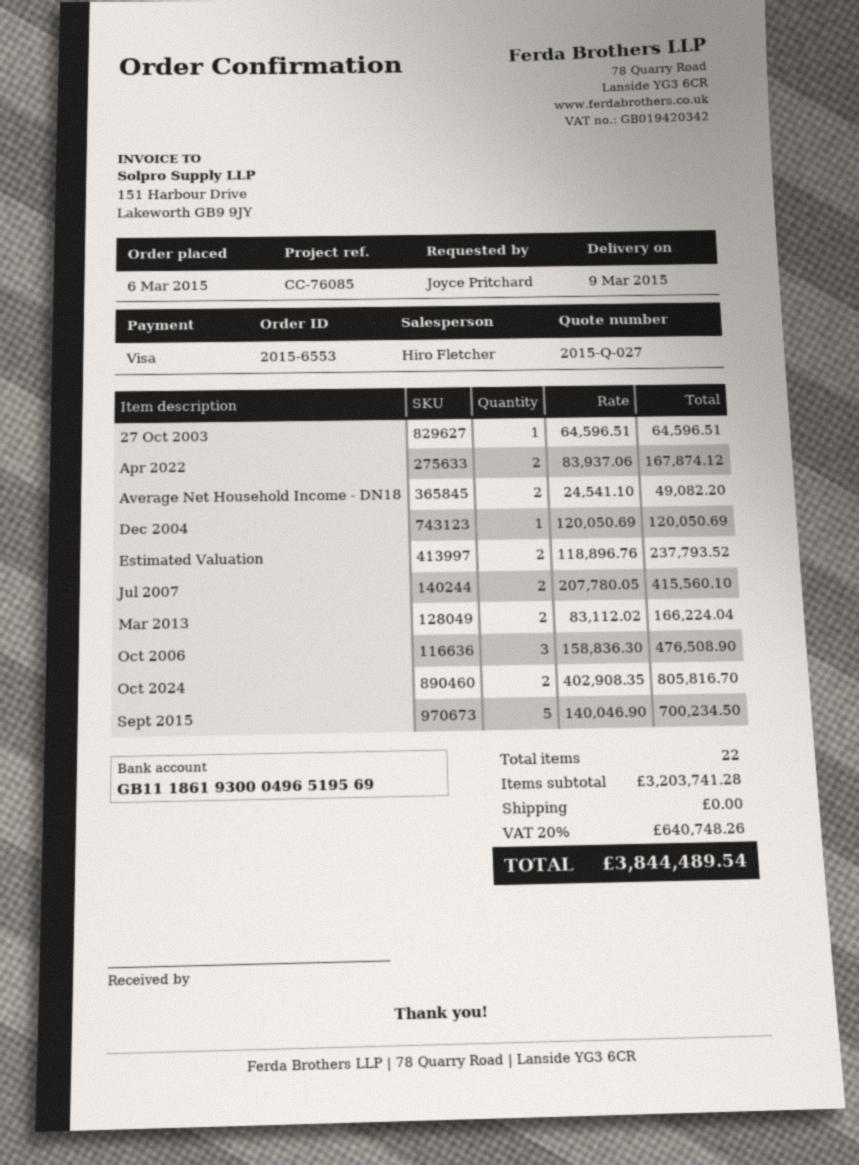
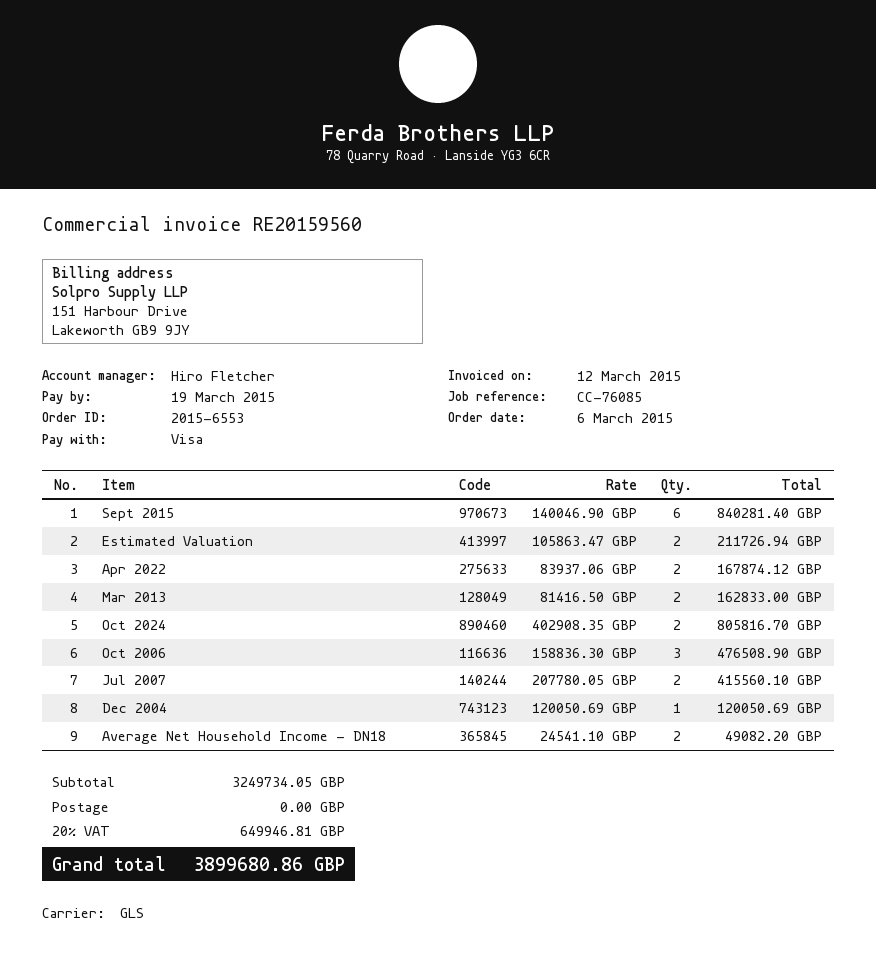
27 Oct 2003: 1 x 64596.51 = 64596.51 -> none
Estimated Valuation: 2 x 118896.76 = 237793.52 -> 2 x 105863.47 = 211726.94
Mar 2013: 2 x 83112.02 = 166224.04 -> 2 x 81416.50 = 162833.00
Sept 2015: 5 x 140046.90 = 700234.50 -> 6 x 140046.90 = 840281.40
subtotal: 3203741.28 -> 3249734.05
tax: 20% = 640748.26 -> 20% = 649946.81
total: 3844489.54 -> 3899680.86

